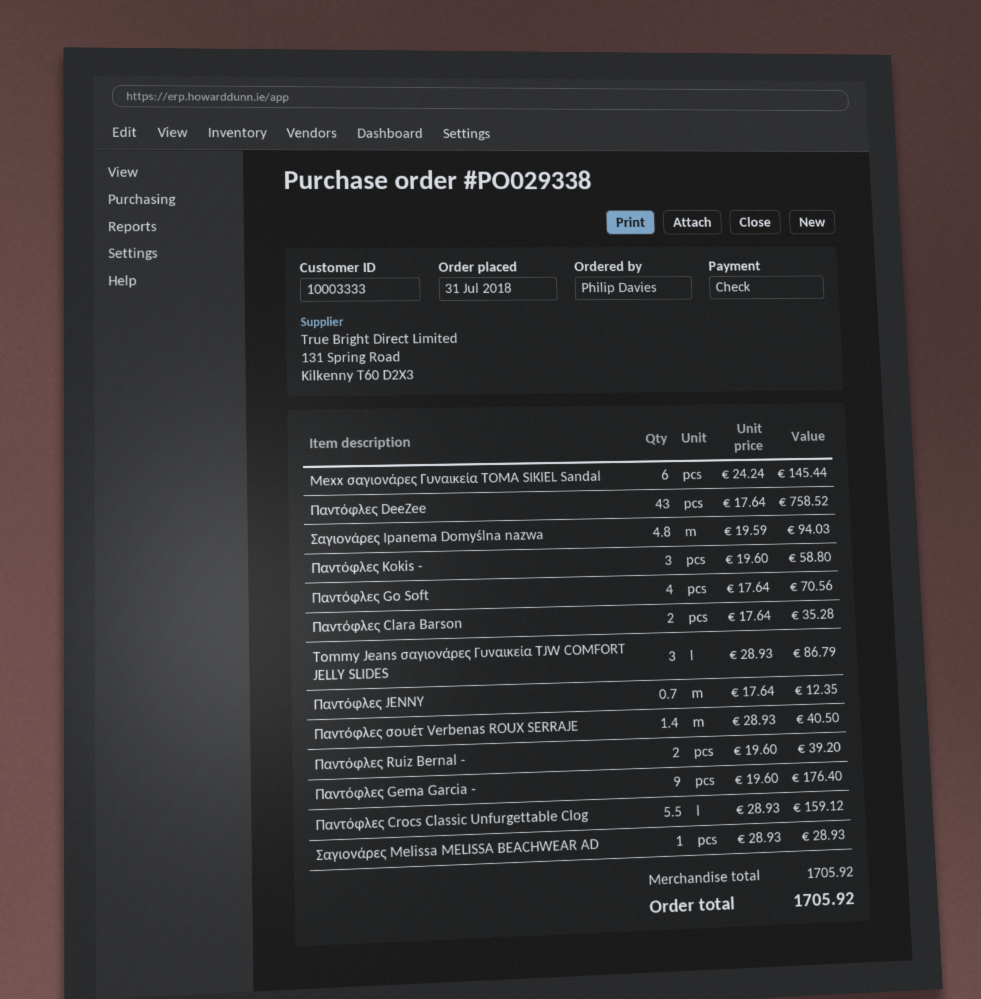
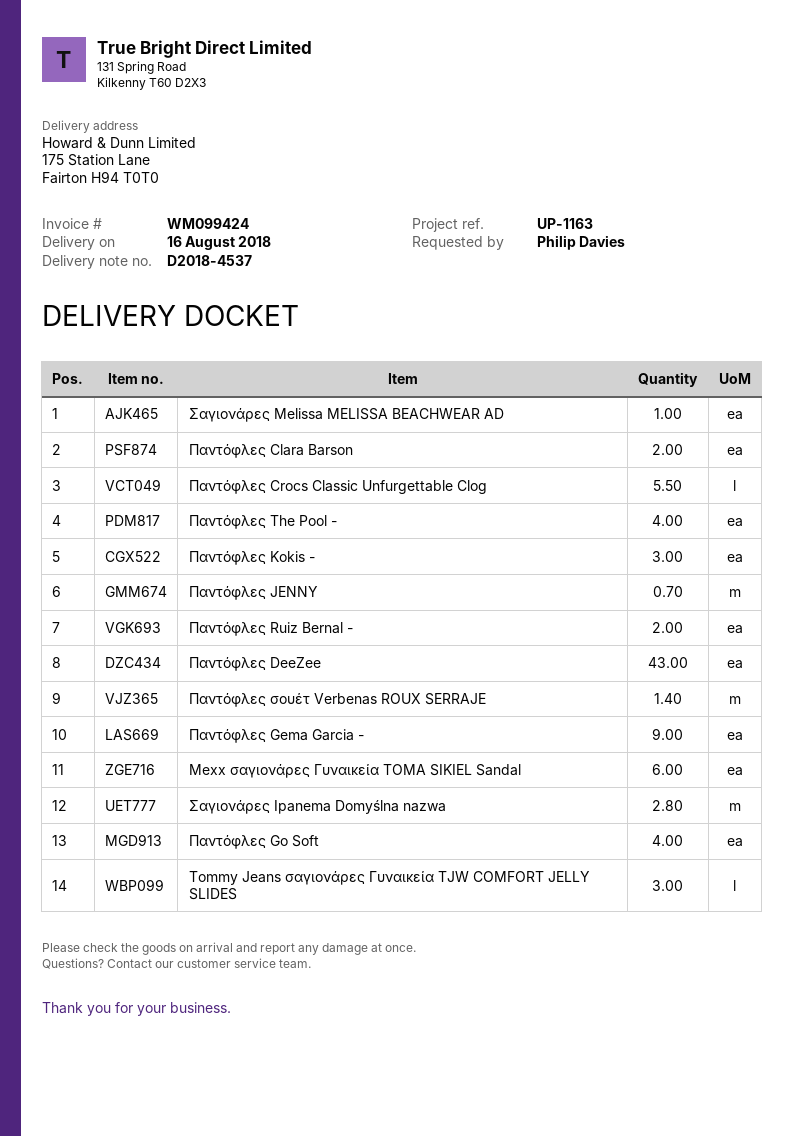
Σαγιονάρες Ipanema Domyślna nazwa: 4.8 -> 2.8
Παντόφλες The Pool -: none -> 4

